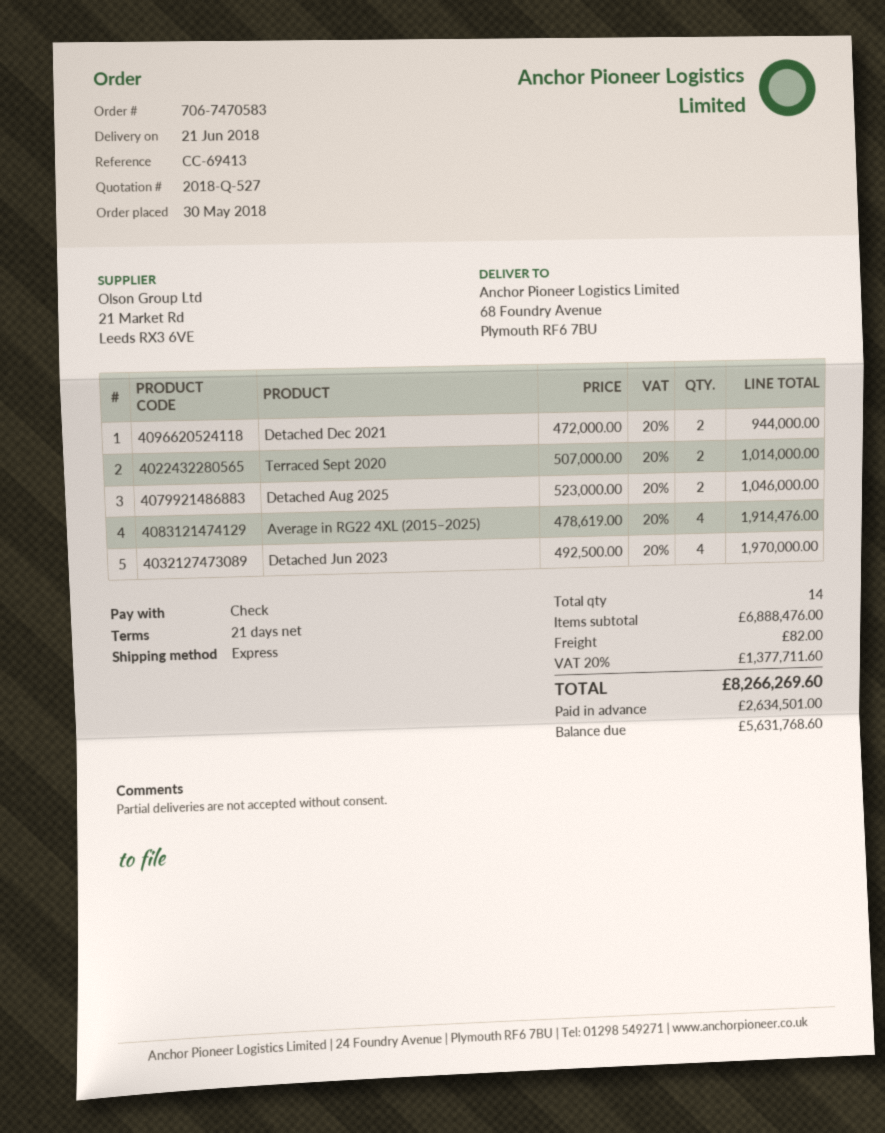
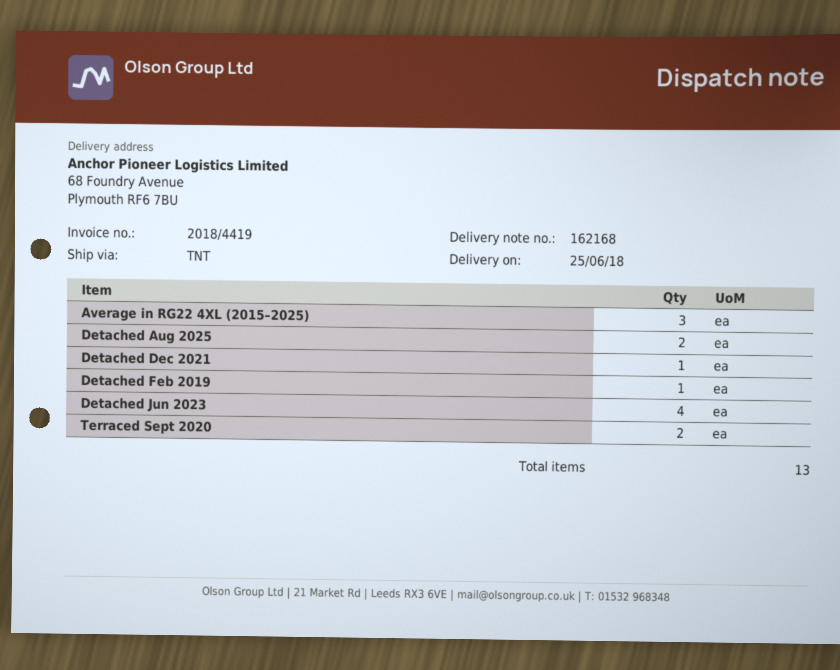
delivery date: 2018-06-21 -> 2018-06-25
shipping method: express -> TNT
Detached Dec 2021: 2 -> 1
Average in RG22 4XL (2015–2025): 4 -> 3
Detached Feb 2019: none -> 1
total quantity: 14 -> 13

